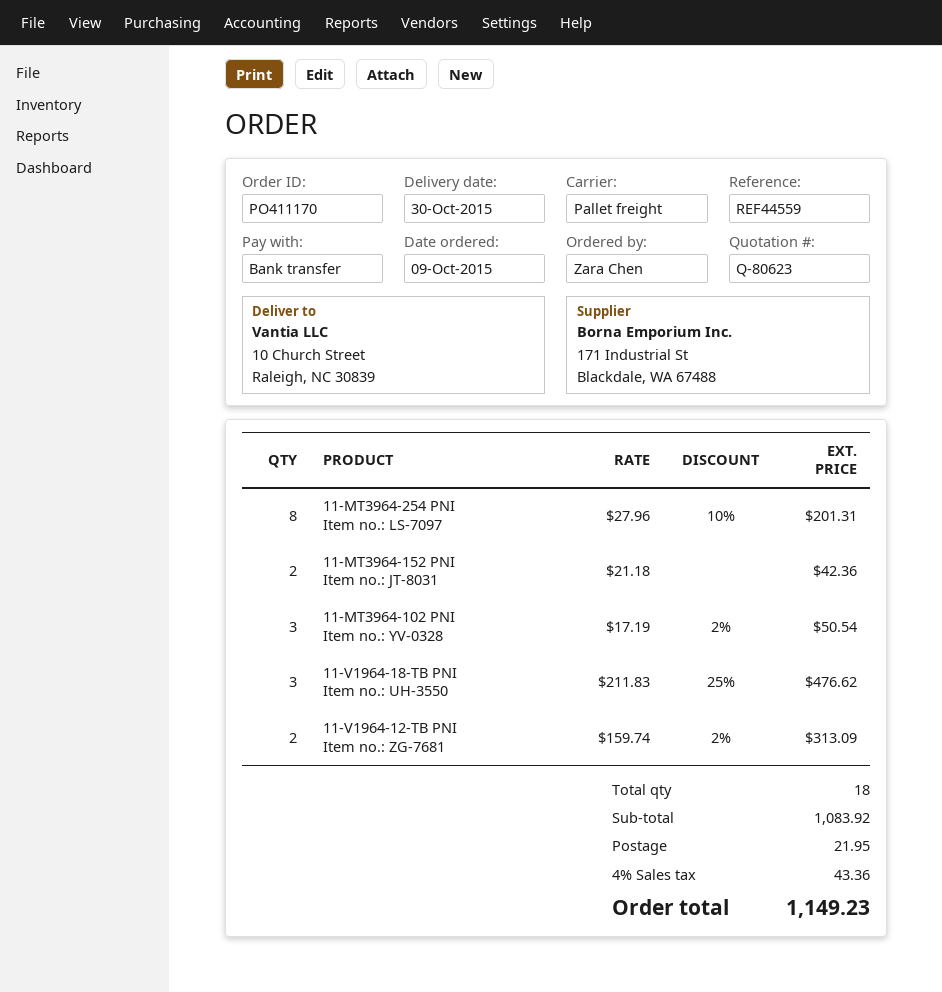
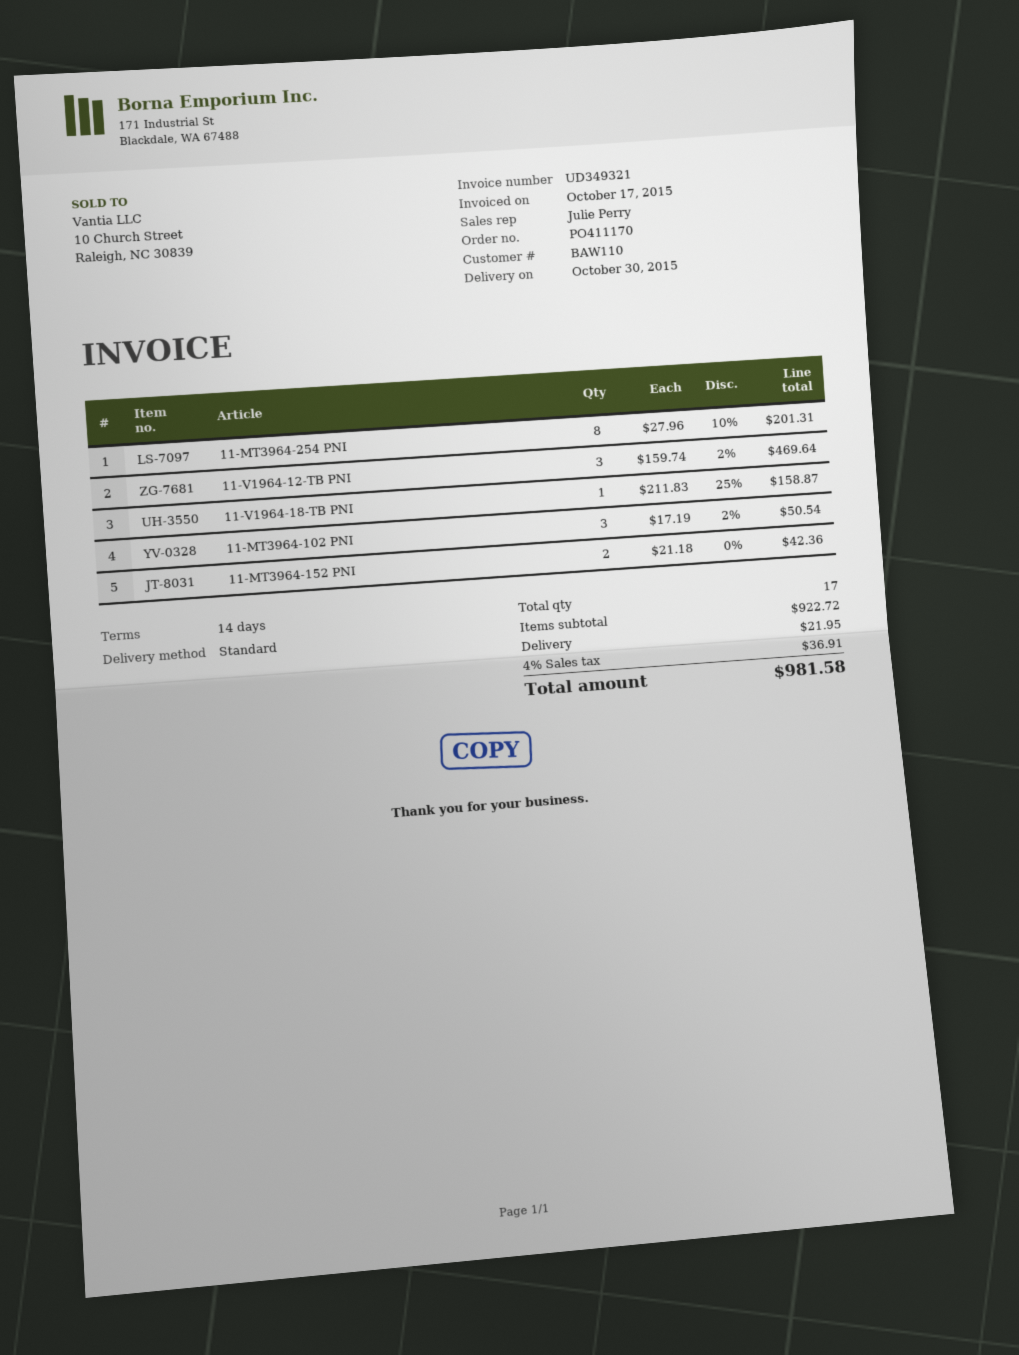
shipping method: pallet freight -> standard
11-V1964-18-TB PNI: 3 x 211.83 - 25% = 476.62 -> 1 x 211.83 - 25% = 158.87
11-V1964-12-TB PNI: 2 x 159.74 - 2% = 313.09 -> 3 x 159.74 - 2% = 469.64
total quantity: 18 -> 17
subtotal: 1083.92 -> 922.72
tax: 4% = 43.36 -> 4% = 36.91
total: 1149.23 -> 981.58

